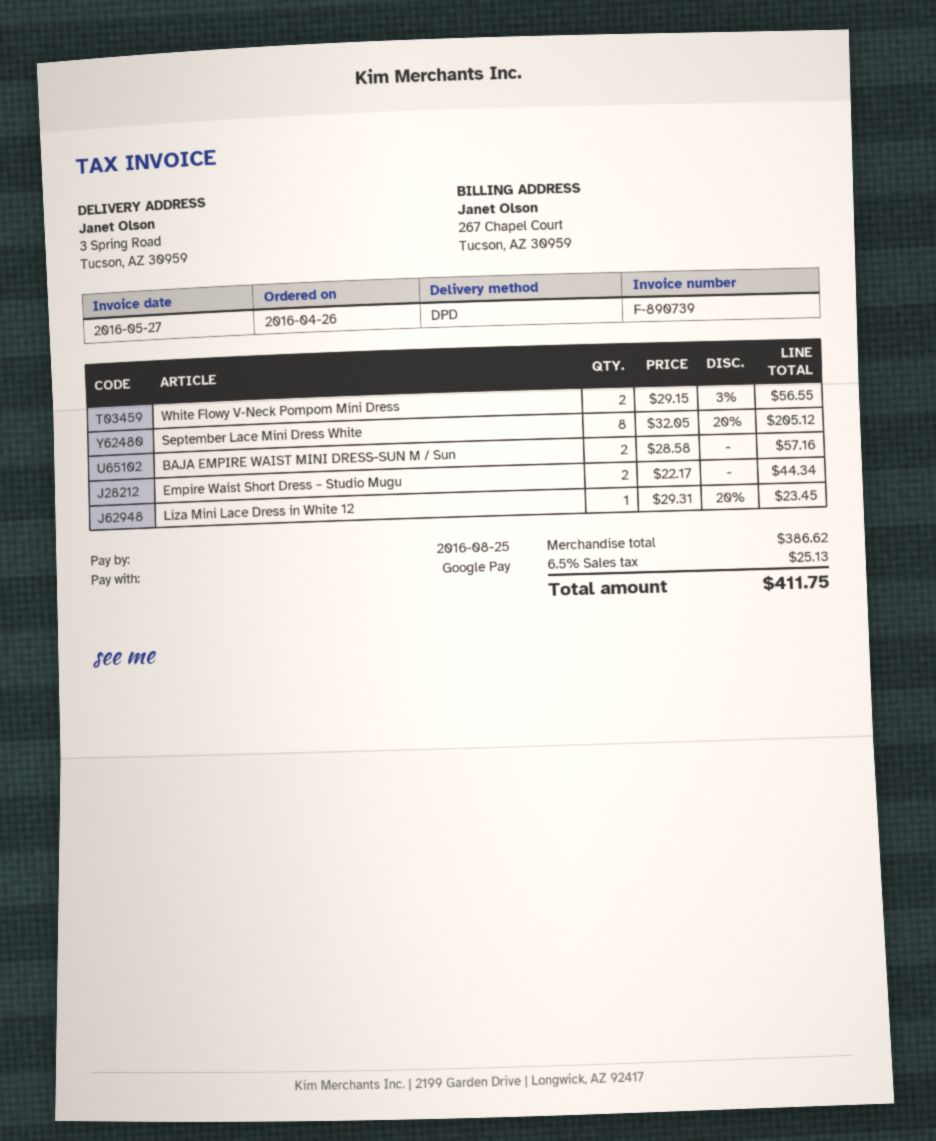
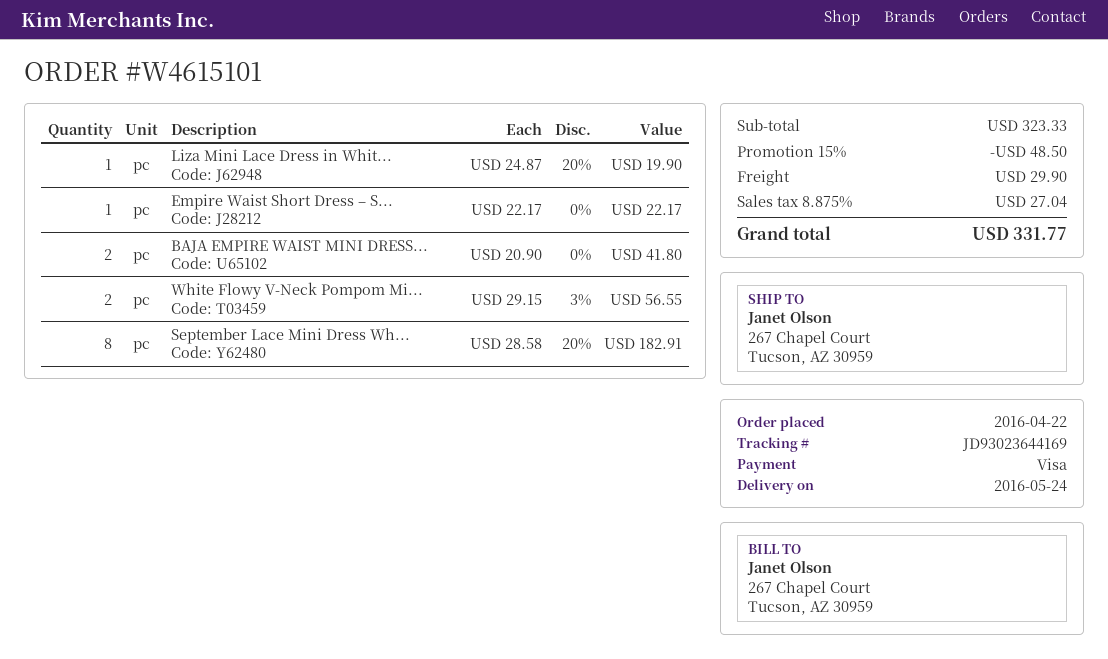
order date: 2016-04-26 -> 2016-04-22
payment method: Google Pay -> Visa
ship to: 3 Spring Road, Tucson, AZ 30959 -> 267 Chapel Court, Tucson, AZ 30959
September Lace Mini Dress White: 8 x 32.05 - 20% = 205.12 -> 8 x 28.58 - 20% = 182.91
BAJA EMPIRE WAIST MINI DRESS-SUN M / Sun: 2 x 28.58 = 57.16 -> 2 x 20.90 = 41.80
Empire Waist Short Dress – Studio Mugu: 2 x 22.17 = 44.34 -> 1 x 22.17 = 22.17
Liza Mini Lace Dress in White 12: 1 x 29.31 - 20% = 23.45 -> 1 x 24.87 - 20% = 19.90
subtotal: 386.62 -> 323.33
discount: none -> 15% = 48.50
shipping: none -> 29.90
tax: 6.5% = 25.13 -> 8.875% = 27.04
total: 411.75 -> 331.77

